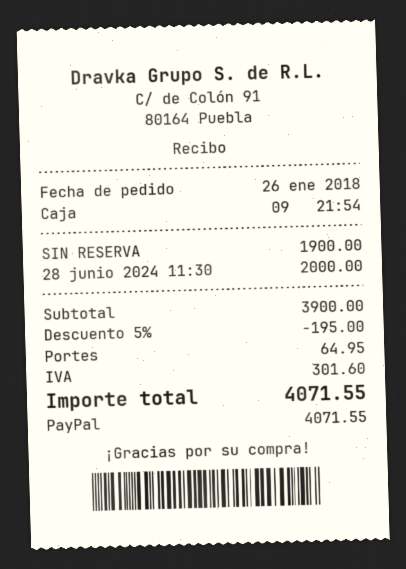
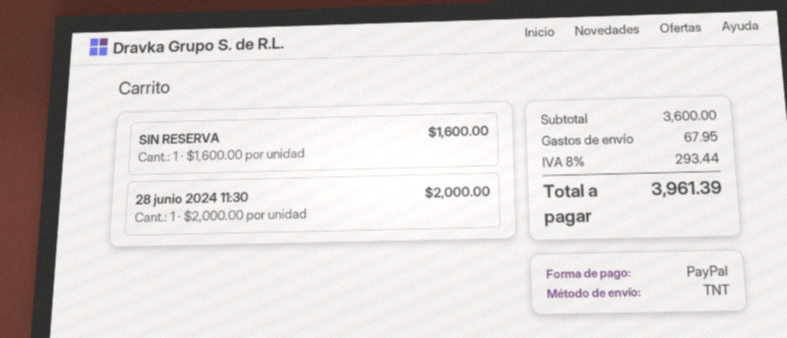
SIN RESERVA: 1 for 1900.00 -> 1 for 1600.00
subtotal: 3900.00 -> 3600.00
discount: 5% = 195.00 -> none
shipping: 64.95 -> 67.95
tax: 301.60 -> 293.44
total: 4071.55 -> 3961.39

